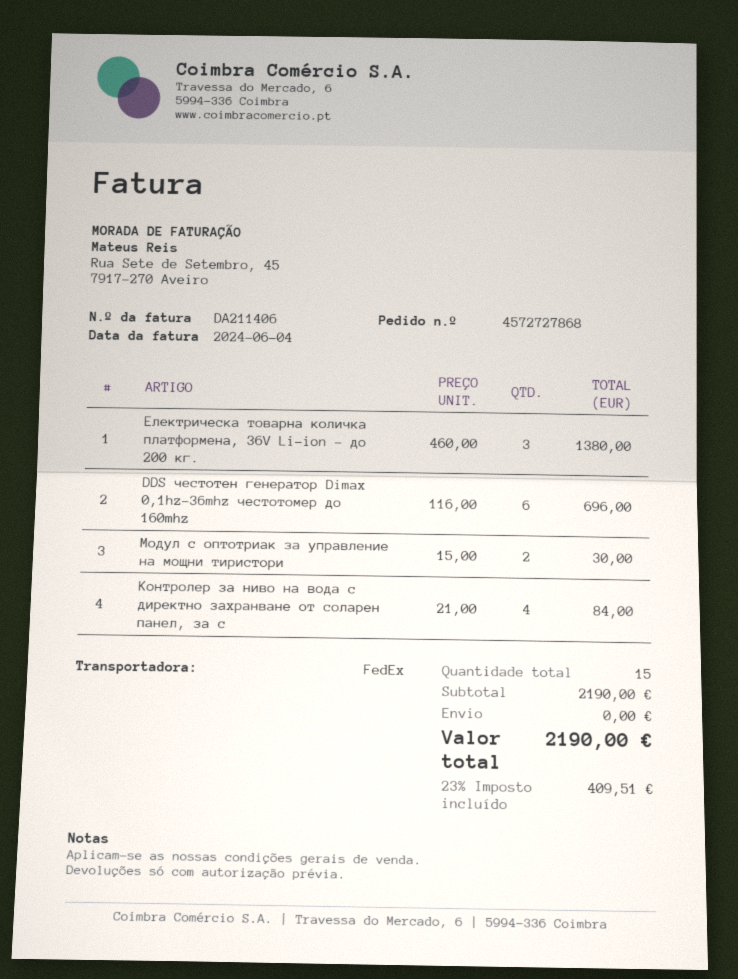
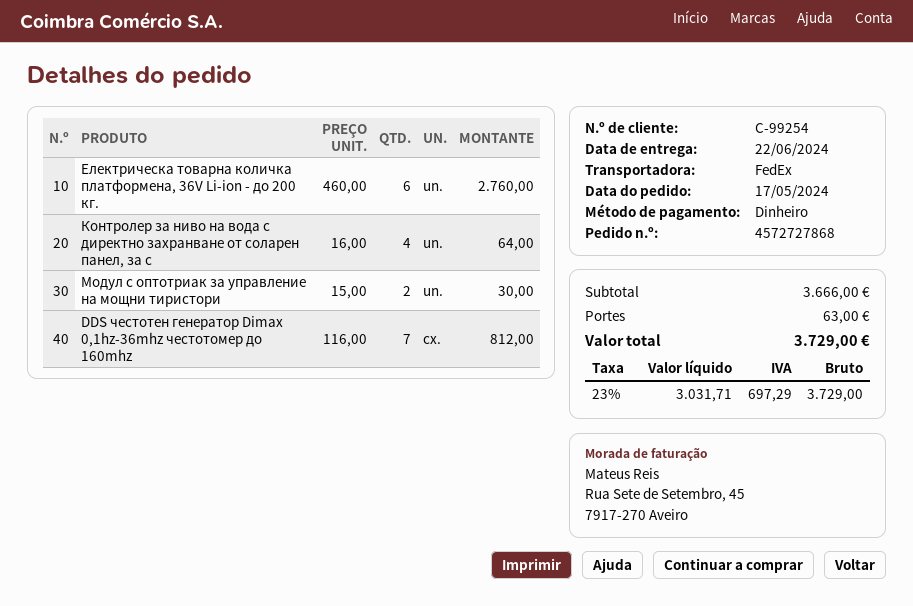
Електрическа товарна количка платформена, 36V Li-ion - до 200 кг.: 3 x 460.00 = 1380.00 -> 6 x 460.00 = 2760.00
DDS честотен генератор Dimax 0,1hz-36mhz честотомер до 160mhz: 6 x 116.00 = 696.00 -> 7 x 116.00 = 812.00
Контролер за ниво на вода с директно захранване от соларен панел, за с: 4 x 21.00 = 84.00 -> 4 x 16.00 = 64.00
subtotal: 2190.00 -> 3666.00
shipping: 0.00 -> 63.00
tax: 23% = 409.51 -> 23% = 697.29
total: 2190.00 -> 3729.00

